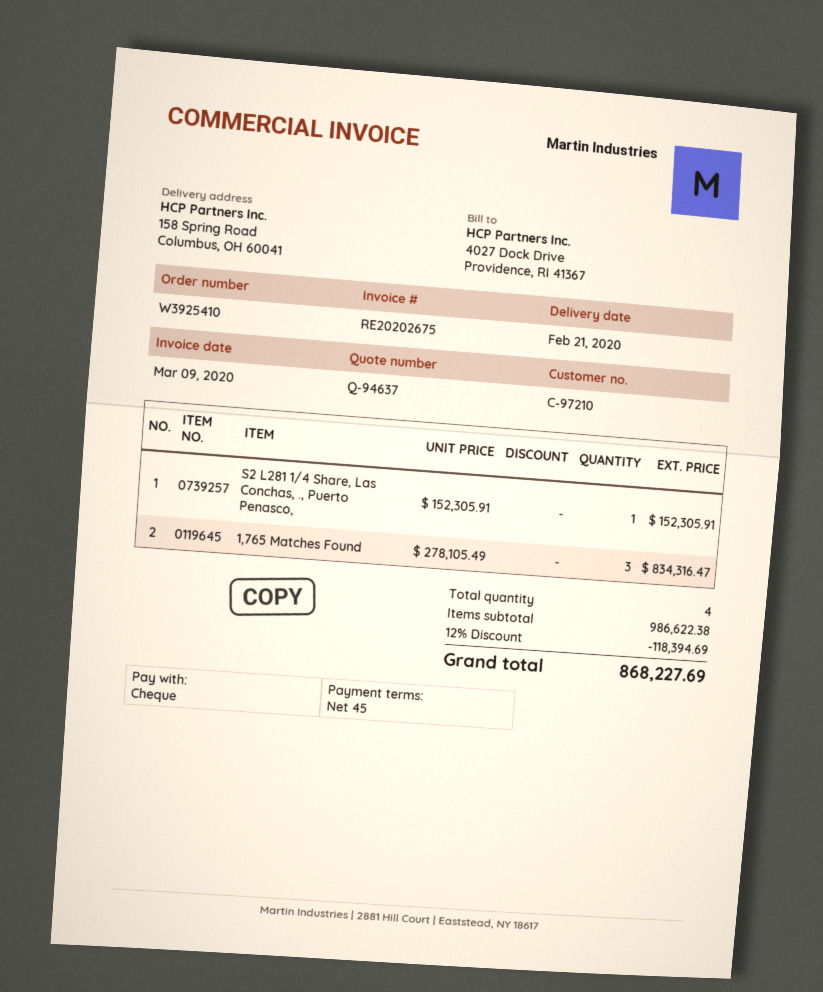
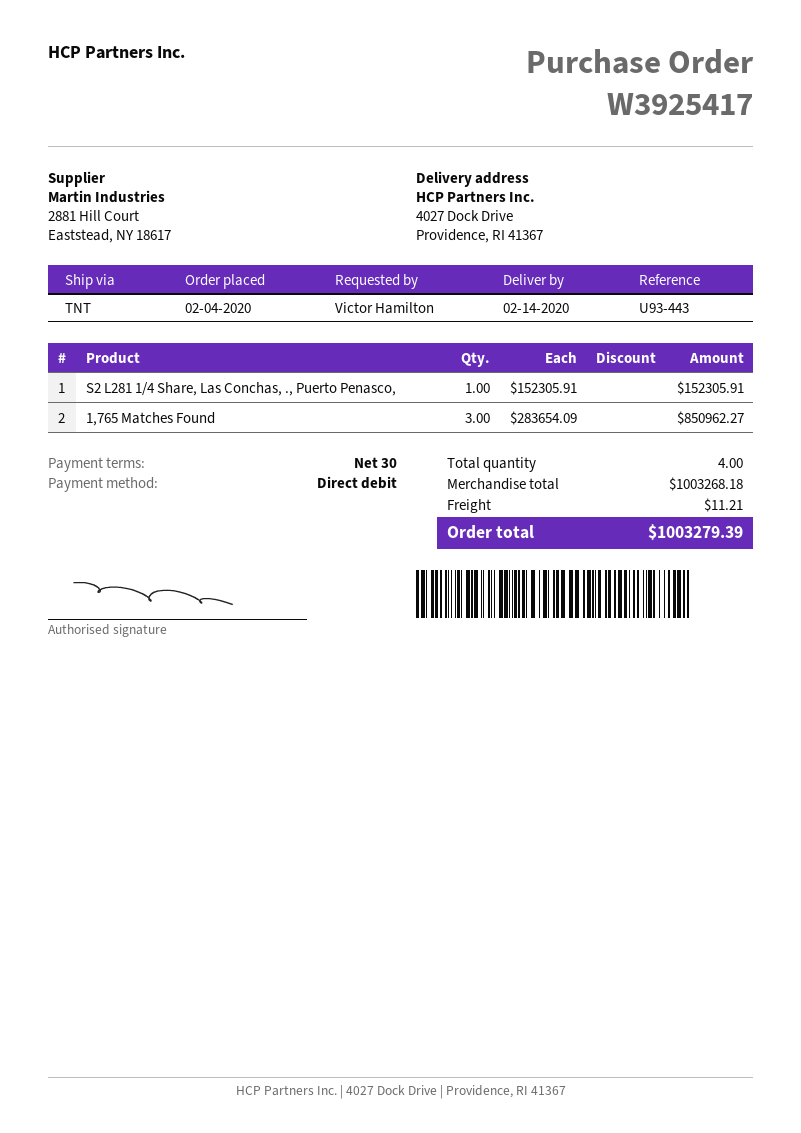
order number: W3925410 -> W3925417
delivery date: 2020-02-21 -> 2020-02-14
payment terms: 45 days -> 30 days
payment method: cheque -> direct debit
ship to: 158 Spring Road, Columbus, OH 60041 -> 4027 Dock Drive, Providence, RI 41367
1,765 Matches Found: 3 x 278105.49 = 834316.47 -> 3 x 283654.09 = 850962.27
subtotal: 986622.38 -> 1003268.18
discount: 12% = 118394.69 -> none
shipping: none -> 11.21
total: 868227.69 -> 1003279.39

